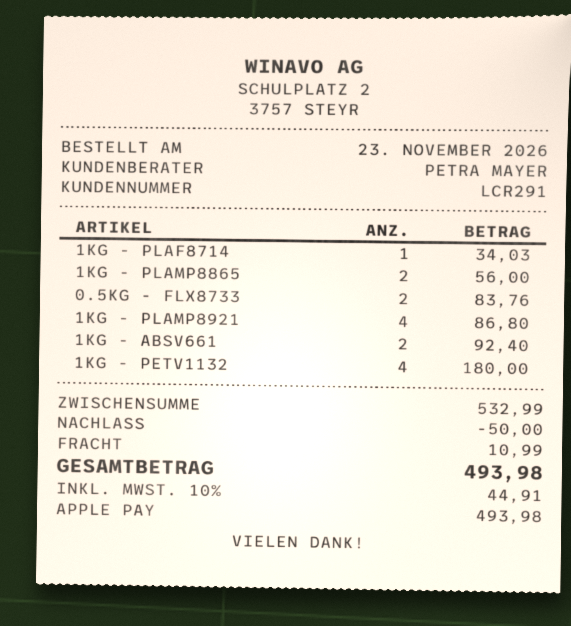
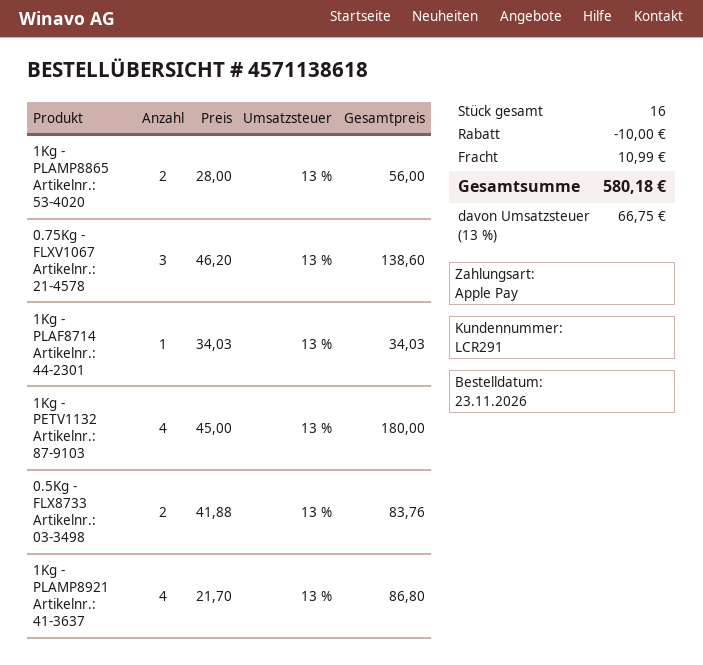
1KG - ABSV661: 2 for 92.40 -> none
0.75Kg - FLXV1067: none -> 3 for 138.60
discount: 50.00 -> 10.00
tax: 10% = 44.91 -> 13% = 66.75
total: 493.98 -> 580.18

